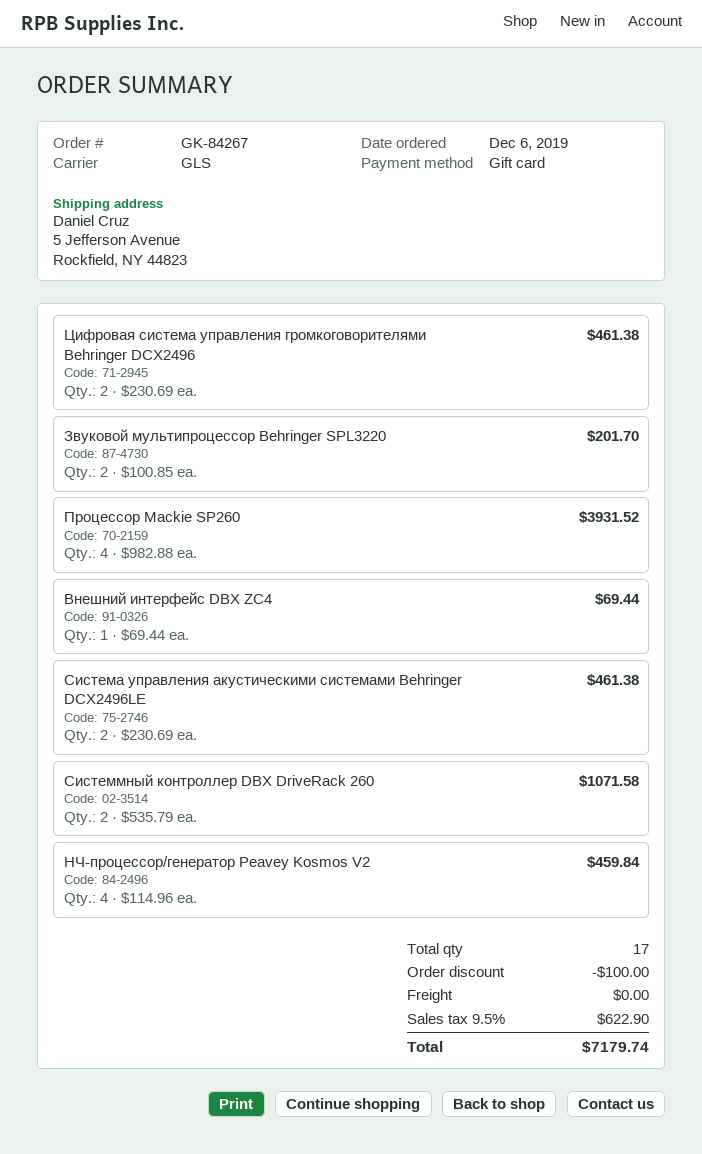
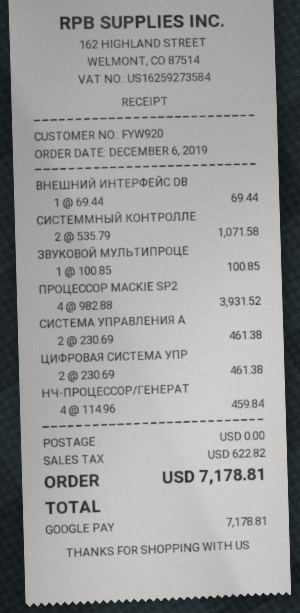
payment method: gift card -> Google Pay
Звуковой мультипроцессор Behringer SPL3220: 2 x 100.85 = 201.70 -> 1 x 100.85 = 100.85
discount: 100.00 -> none
tax: 622.90 -> 622.82
total: 7179.74 -> 7178.81

